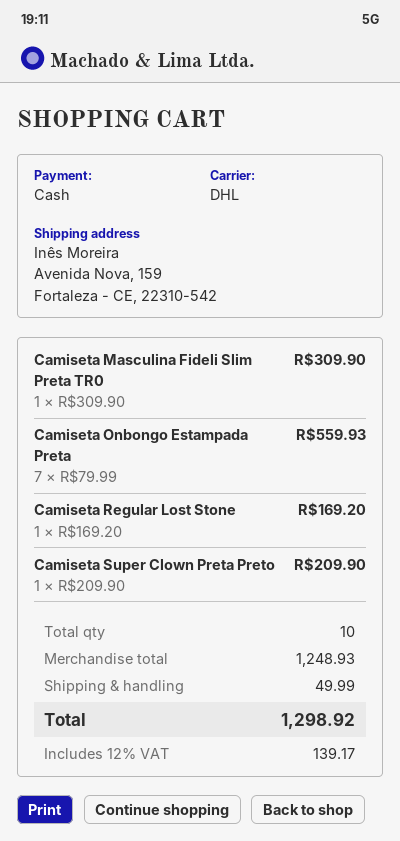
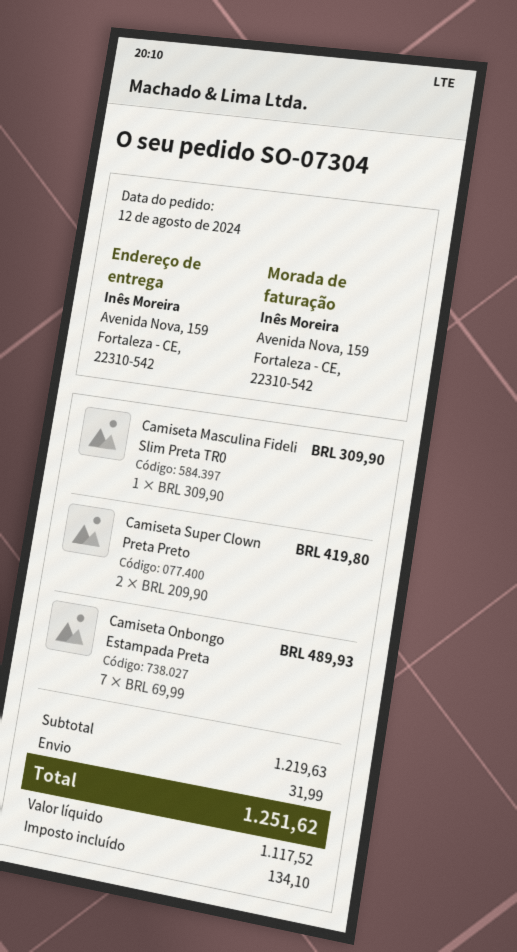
Camiseta Onbongo Estampada Preta: 7 x 79.99 = 559.93 -> 7 x 69.99 = 489.93
Camiseta Regular Lost Stone: 1 x 169.20 = 169.20 -> none
Camiseta Super Clown Preta Preto: 1 x 209.90 = 209.90 -> 2 x 209.90 = 419.80
subtotal: 1248.93 -> 1219.63
shipping: 49.99 -> 31.99
tax: 139.17 -> 134.10
total: 1298.92 -> 1251.62

